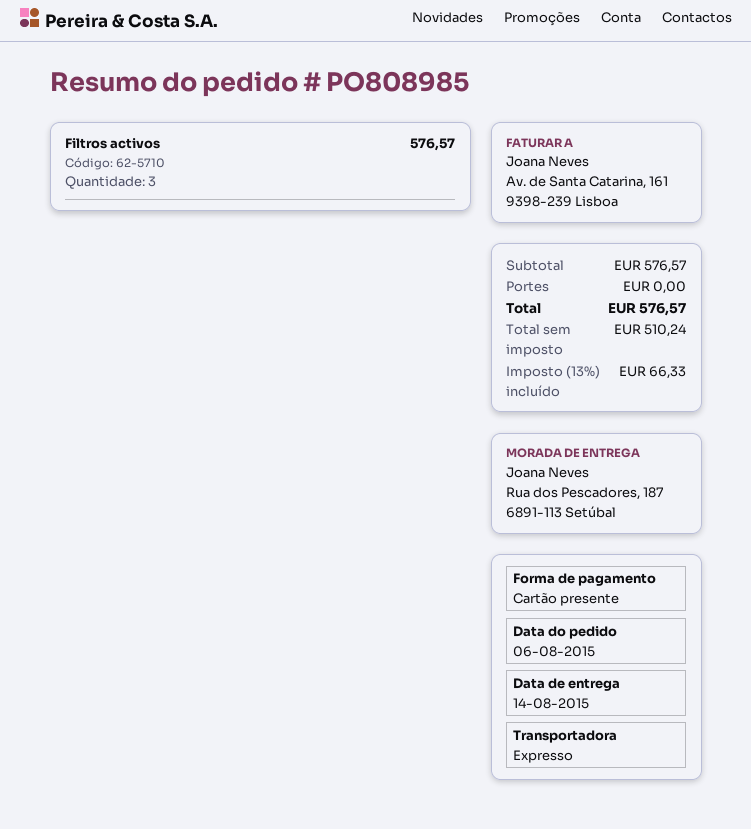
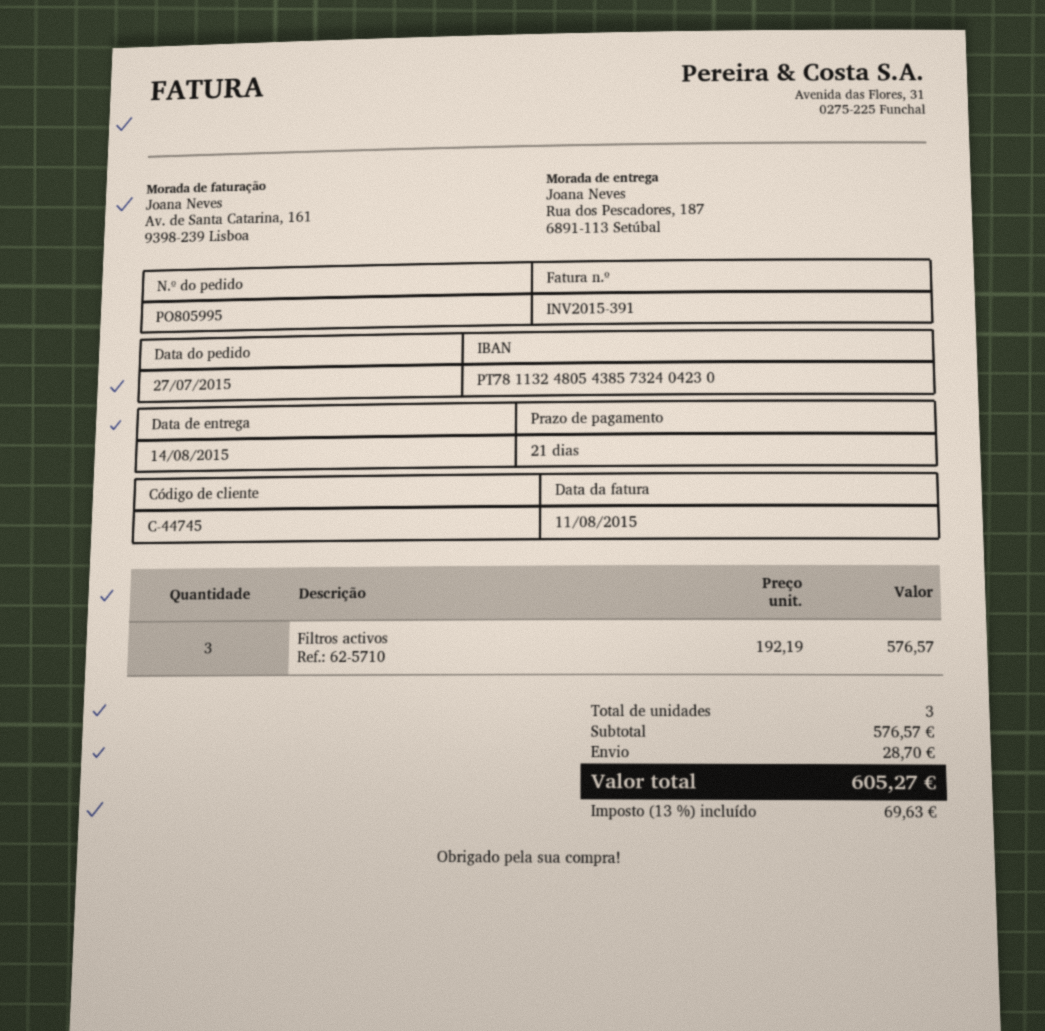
order number: PO808985 -> PO805995
order date: 2015-08-06 -> 2015-07-27
shipping: 0.00 -> 28.70
tax: 13% = 66.33 -> 13% = 69.63
total: 576.57 -> 605.27

